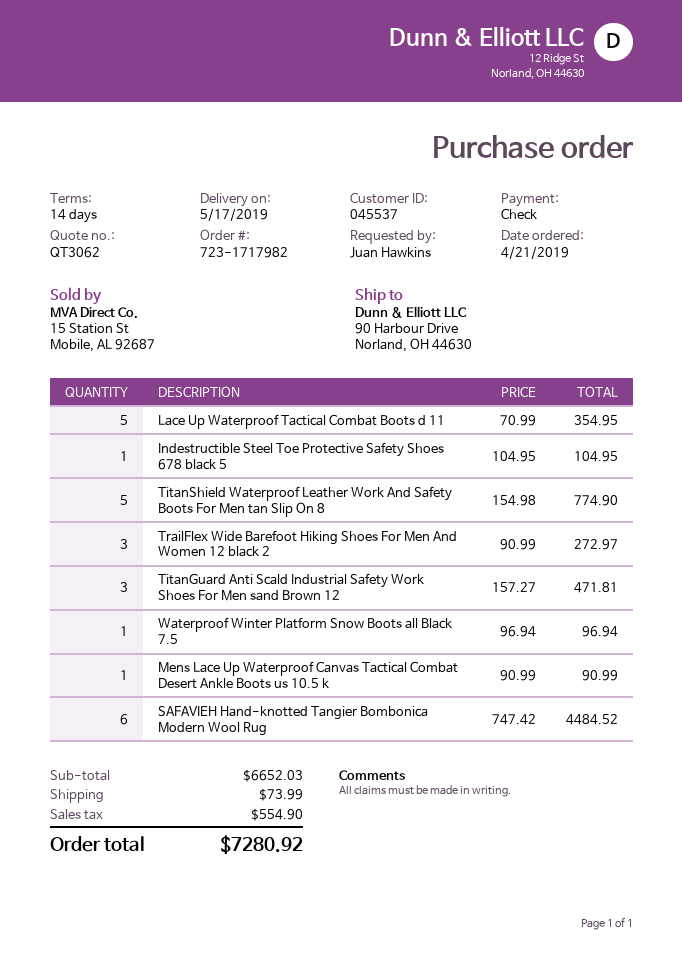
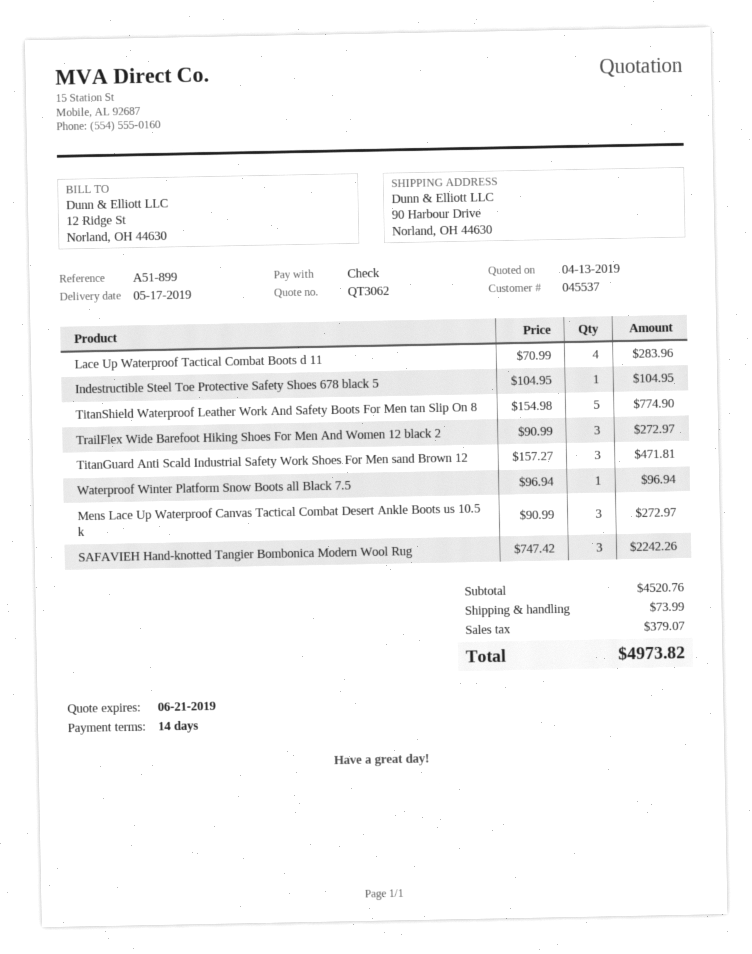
Lace Up Waterproof Tactical Combat Boots d 11: 5 x 70.99 = 354.95 -> 4 x 70.99 = 283.96
Mens Lace Up Waterproof Canvas Tactical Combat Desert Ankle Boots us 10.5 k: 1 x 90.99 = 90.99 -> 3 x 90.99 = 272.97
SAFAVIEH Hand-knotted Tangier Bombonica Modern Wool Rug: 6 x 747.42 = 4484.52 -> 3 x 747.42 = 2242.26
subtotal: 6652.03 -> 4520.76
tax: 554.90 -> 379.07
total: 7280.92 -> 4973.82

